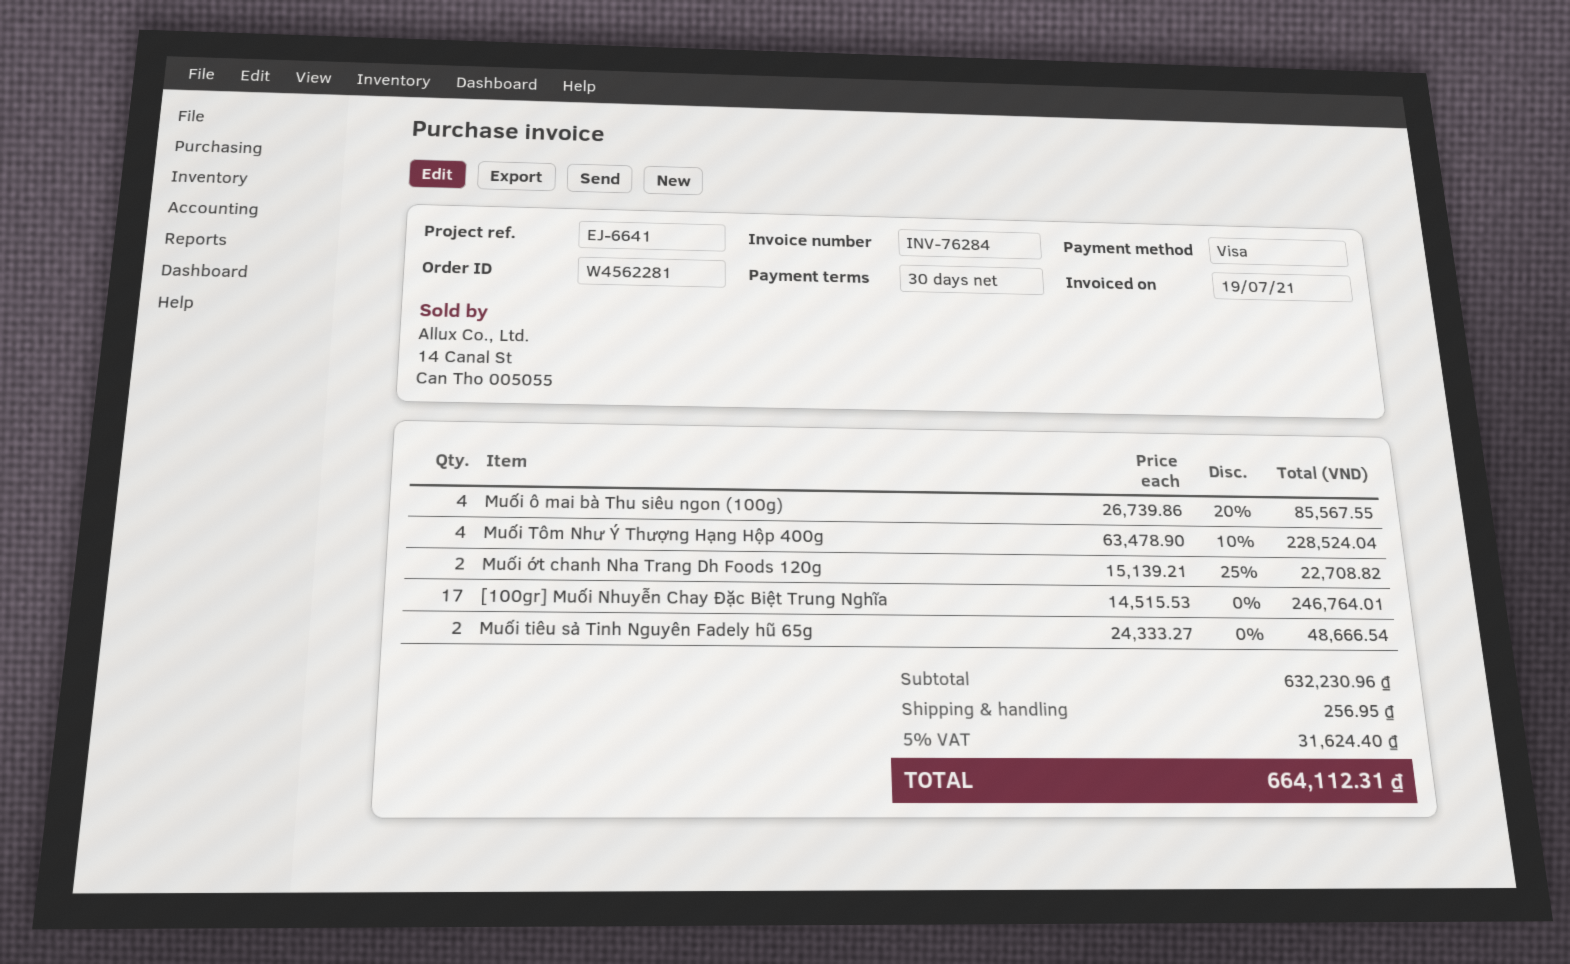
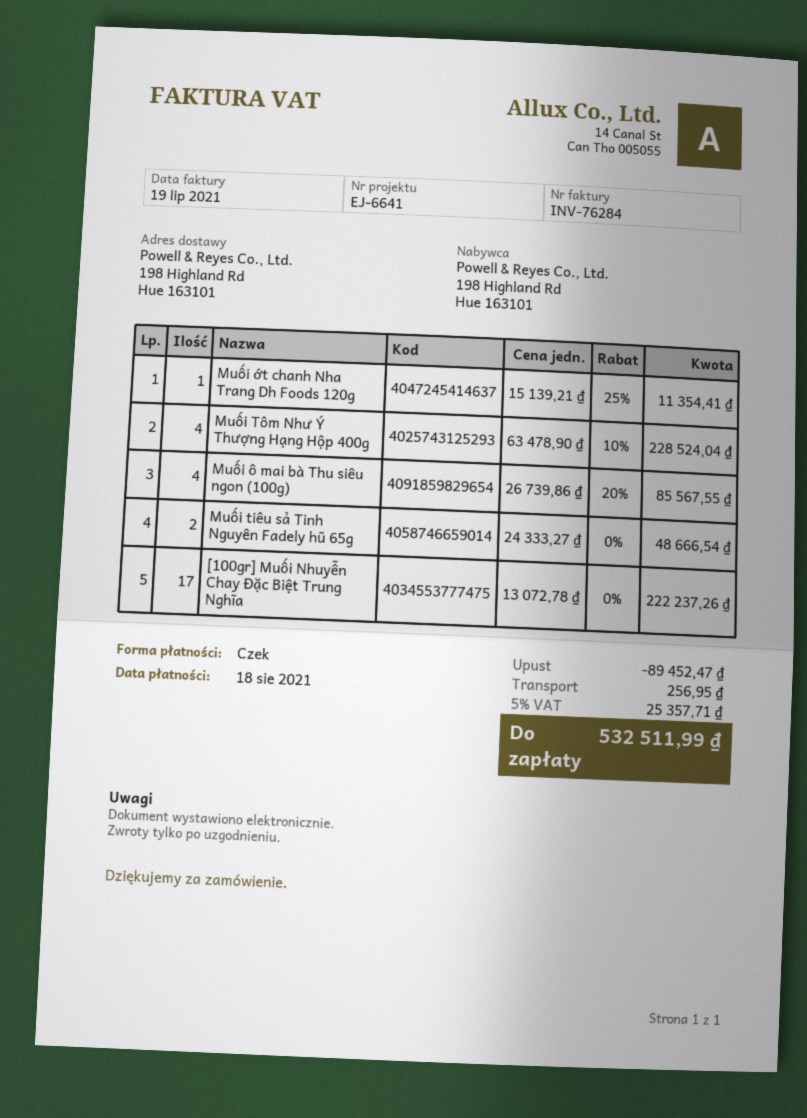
payment method: Visa -> cheque
Muối ớt chanh Nha Trang Dh Foods 120g: 2 x 15139.21 - 25% = 22708.82 -> 1 x 15139.21 - 25% = 11354.41
[100gr] Muối Nhuyễn Chay Đặc Biệt Trung Nghĩa: 17 x 14515.53 = 246764.01 -> 17 x 13072.78 = 222237.26
discount: none -> 89452.47
tax: 5% = 31624.40 -> 5% = 25357.71
total: 664112.31 -> 532511.99

